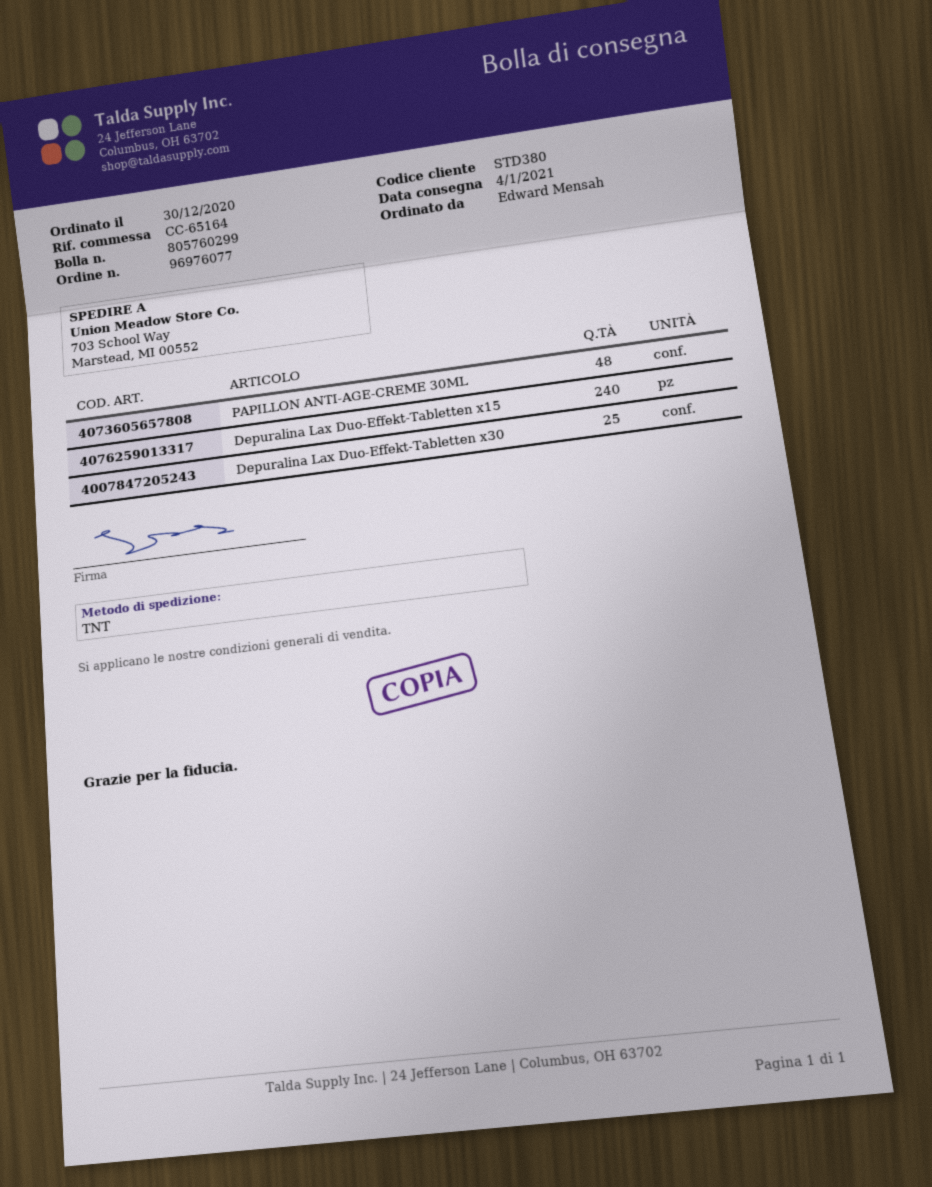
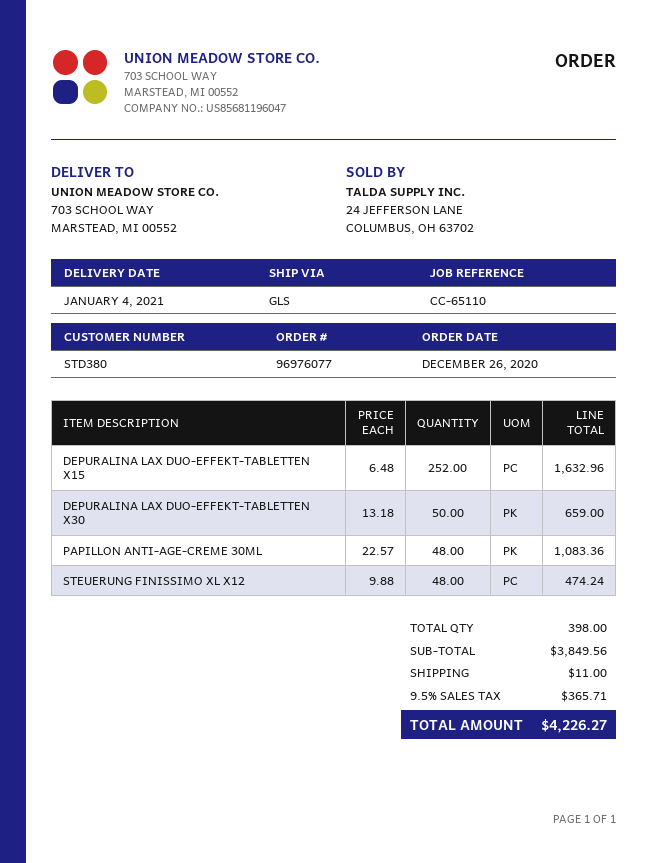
order date: 2020-12-30 -> 2020-12-26
reference: CC-65164 -> CC-65110
shipping method: TNT -> GLS
Depuralina Lax Duo-Effekt-Tabletten x15: 240 -> 252
Depuralina Lax Duo-Effekt-Tabletten x30: 25 -> 50
STEUERUNG FINISSIMO XL X12: none -> 48

